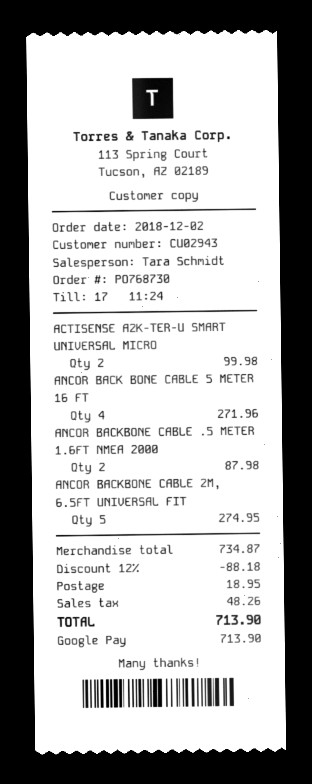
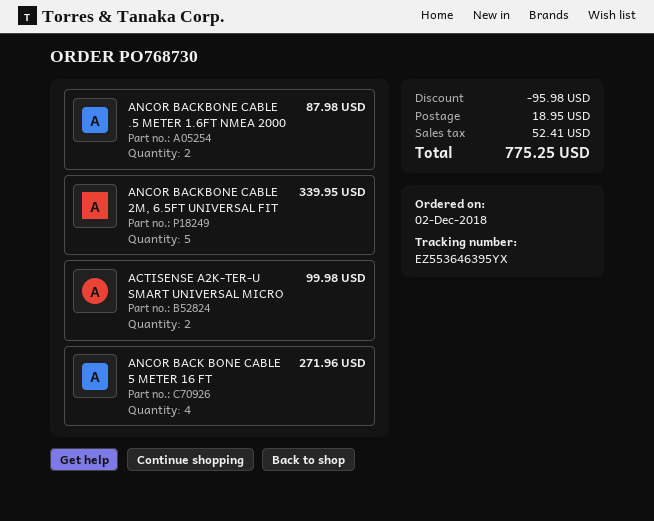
ANCOR BACKBONE CABLE 2M, 6.5FT UNIVERSAL FIT: 5 for 274.95 -> 5 for 339.95
discount: 88.18 -> 95.98
tax: 48.26 -> 52.41
total: 713.90 -> 775.25

